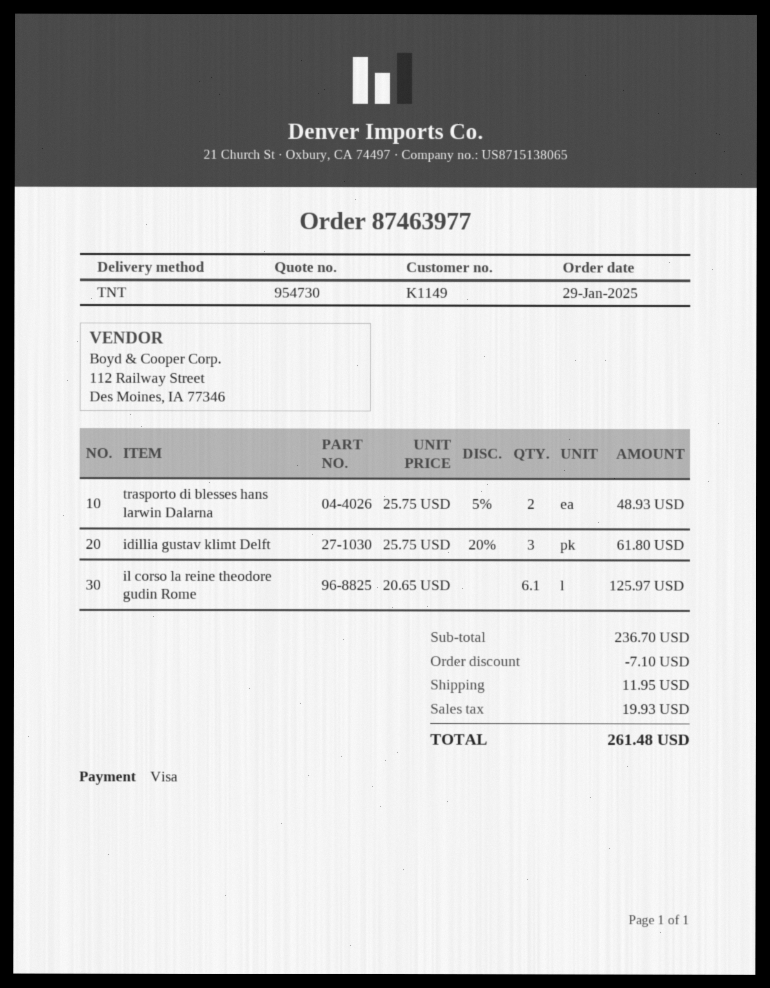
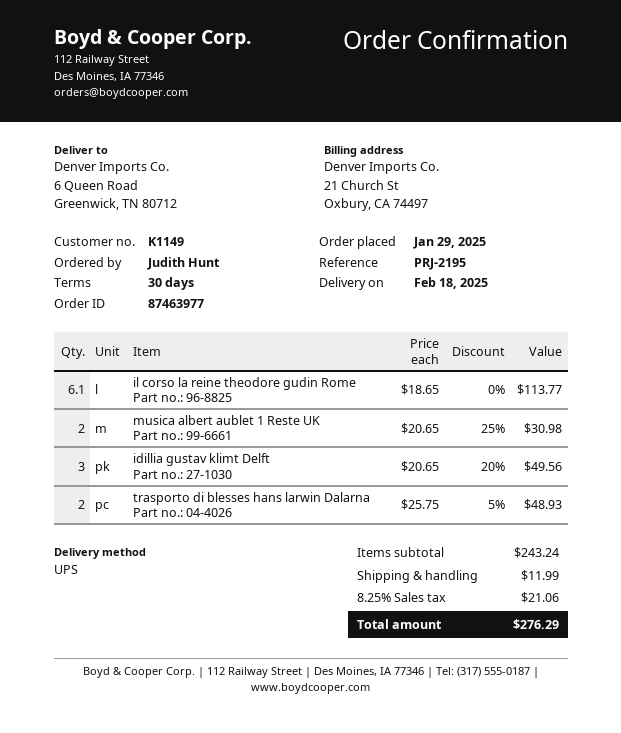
shipping method: TNT -> UPS
idillia gustav klimt Delft: 3 x 25.75 - 20% = 61.80 -> 3 x 20.65 - 20% = 49.56
il corso la reine theodore gudin Rome: 6.1 x 20.65 = 125.97 -> 6.1 x 18.65 = 113.77
musica albert aublet 1 Reste UK: none -> 2 x 20.65 - 25% = 30.98
subtotal: 236.70 -> 243.24
discount: 7.10 -> none
shipping: 11.95 -> 11.99
tax: 19.93 -> 21.06
total: 261.48 -> 276.29

